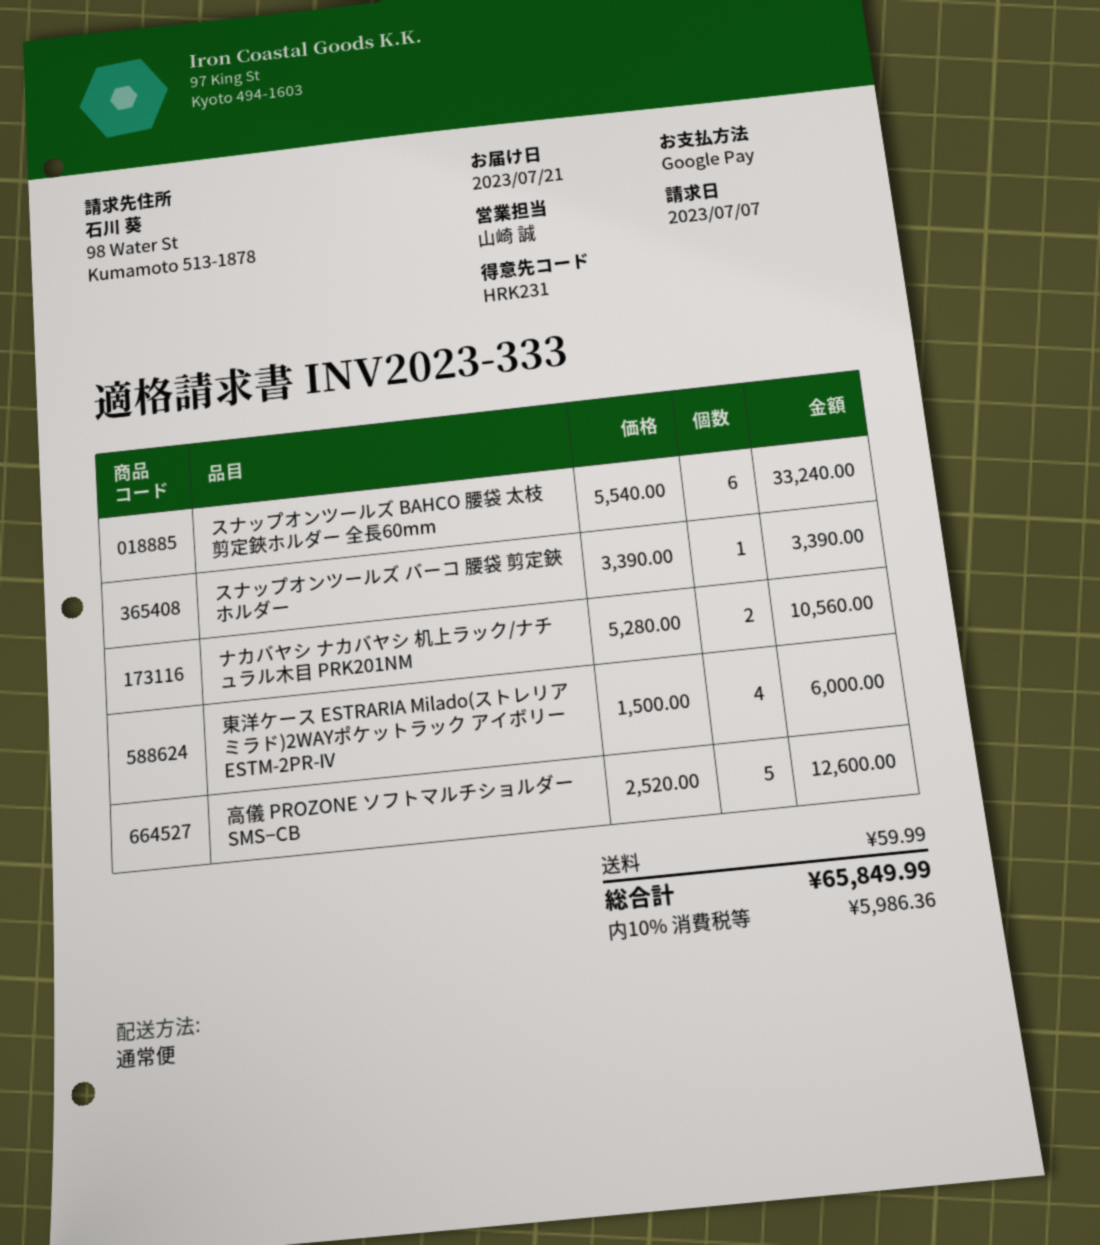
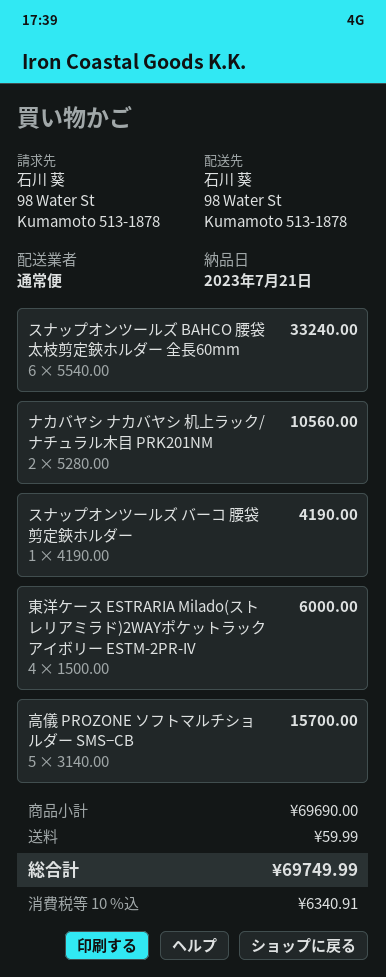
スナップオンツールズ バーコ 腰袋 剪定鋏ホルダー: 1 x 3390.00 = 3390.00 -> 1 x 4190.00 = 4190.00
高儀 PROZONE ソフトマルチショルダー SMS−CB: 5 x 2520.00 = 12600.00 -> 5 x 3140.00 = 15700.00
tax: 10% = 5986.36 -> 10% = 6340.91
total: 65849.99 -> 69749.99

